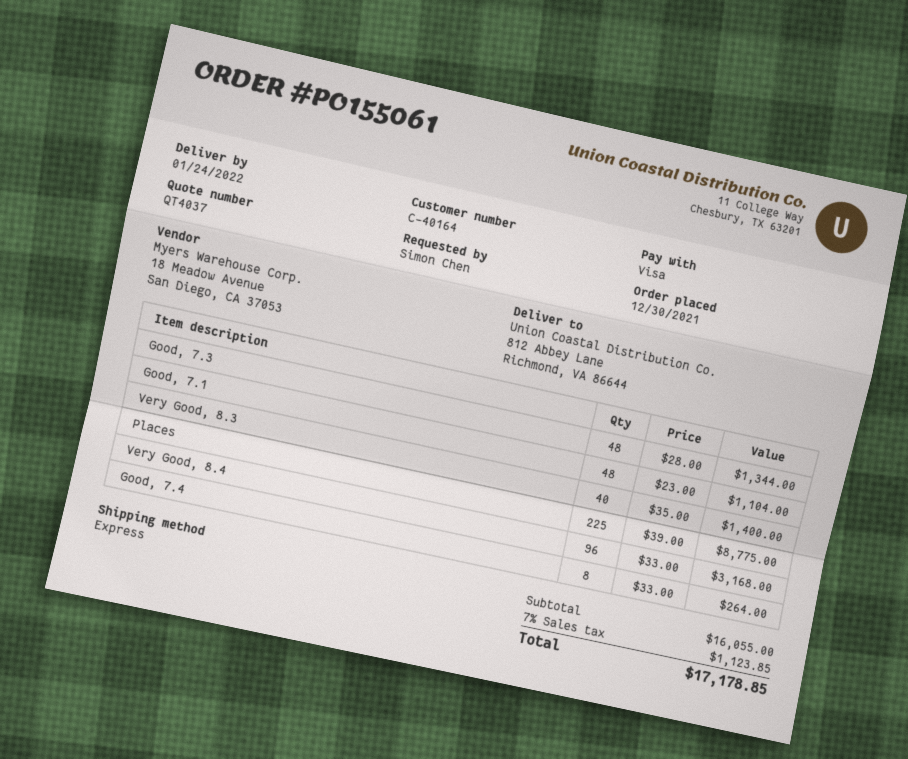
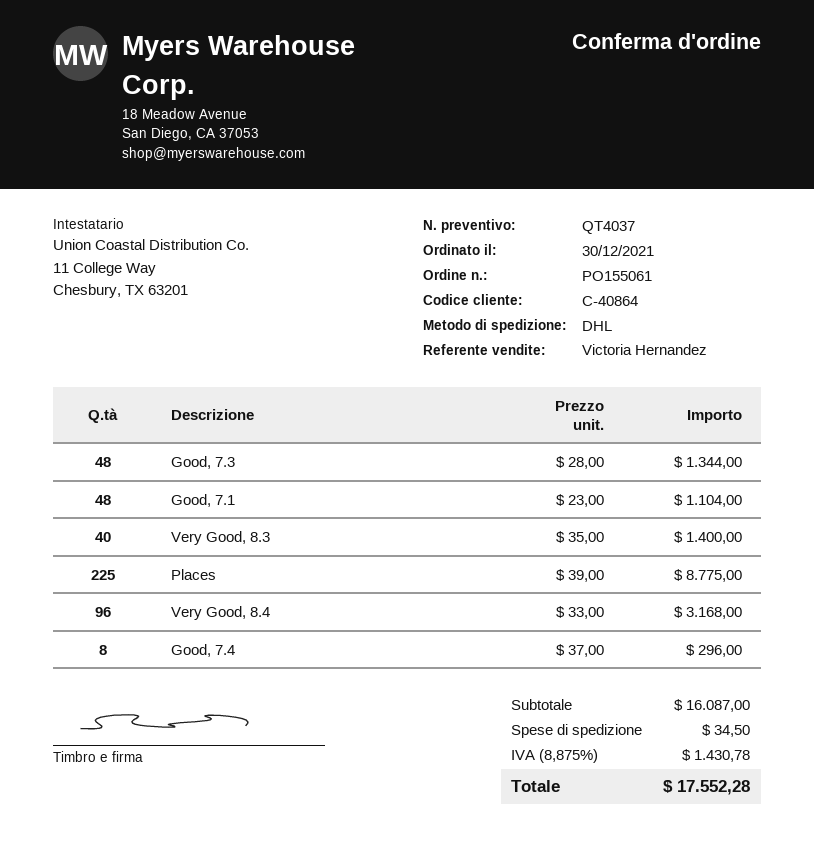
customer number: C-40164 -> C-40864
shipping method: express -> DHL
Good, 7.4: 8 x 33.00 = 264.00 -> 8 x 37.00 = 296.00
subtotal: 16055.00 -> 16087.00
shipping: none -> 34.50
tax: 7% = 1123.85 -> 8.875% = 1430.78
total: 17178.85 -> 17552.28

